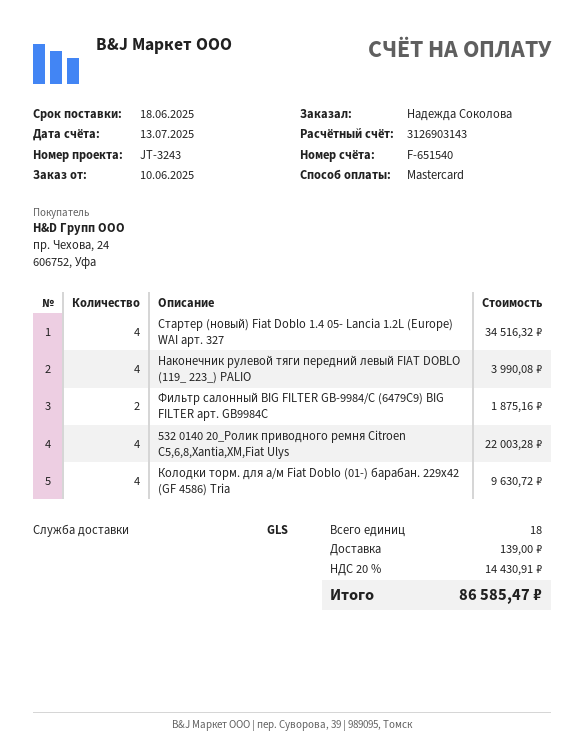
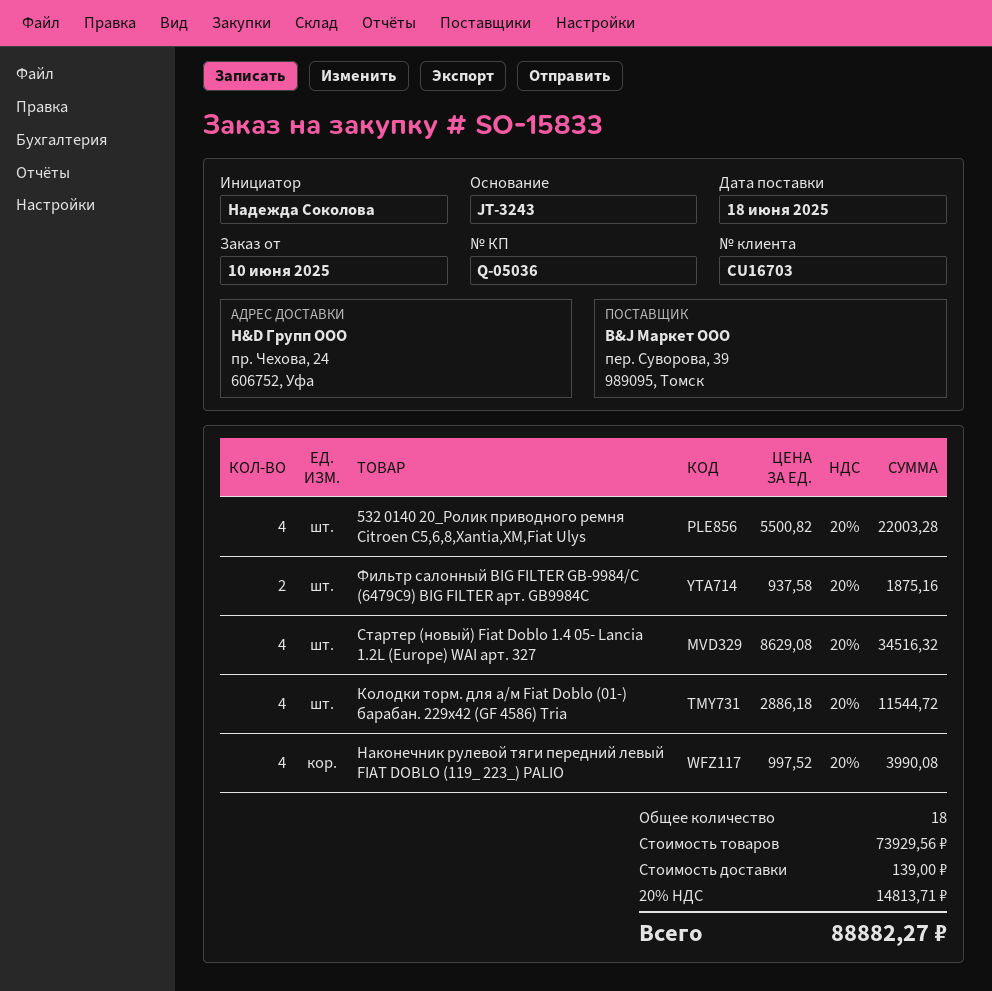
Колодки торм. для а/м Fiat Doblo (01-) барабан. 229x42 (GF 4586) Tria: 4 for 9630.72 -> 4 for 11544.72
tax: 20% = 14430.91 -> 20% = 14813.71
total: 86585.47 -> 88882.27

